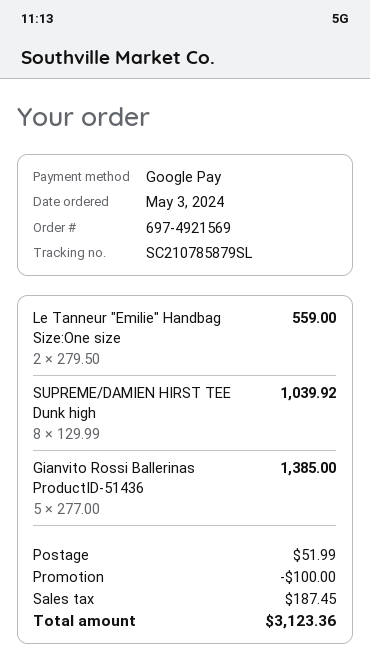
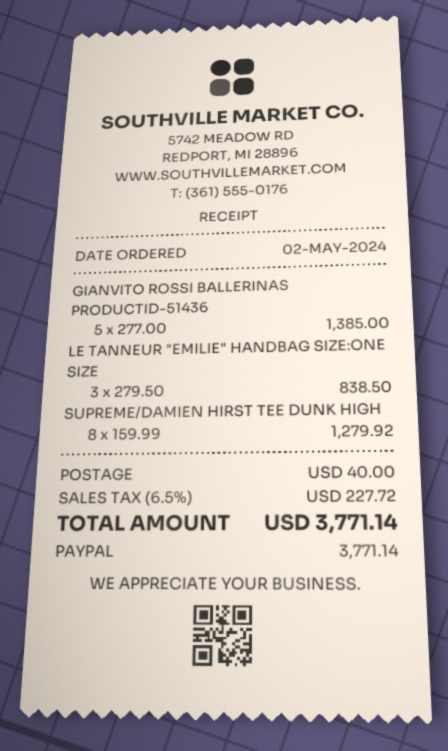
order date: 2024-05-03 -> 2024-05-02
payment method: Google Pay -> PayPal
Le Tanneur "Emilie" Handbag Size:One size: 2 x 279.50 = 559.00 -> 3 x 279.50 = 838.50
SUPREME/DAMIEN HIRST TEE Dunk high: 8 x 129.99 = 1039.92 -> 8 x 159.99 = 1279.92
discount: 100.00 -> none
shipping: 51.99 -> 40.00
tax: 187.45 -> 227.72
total: 3123.36 -> 3771.14

